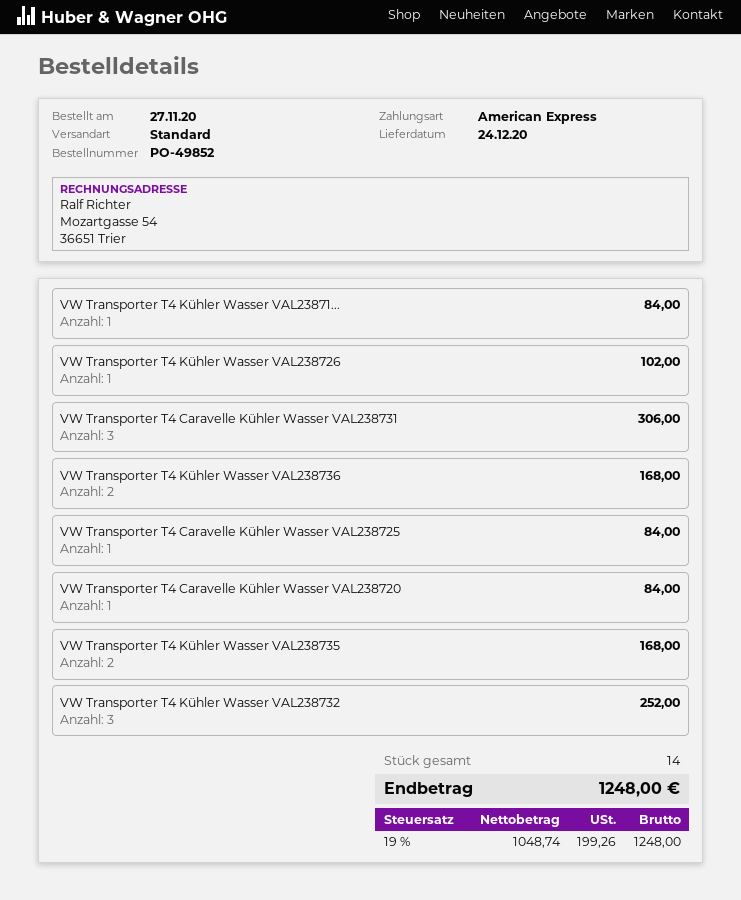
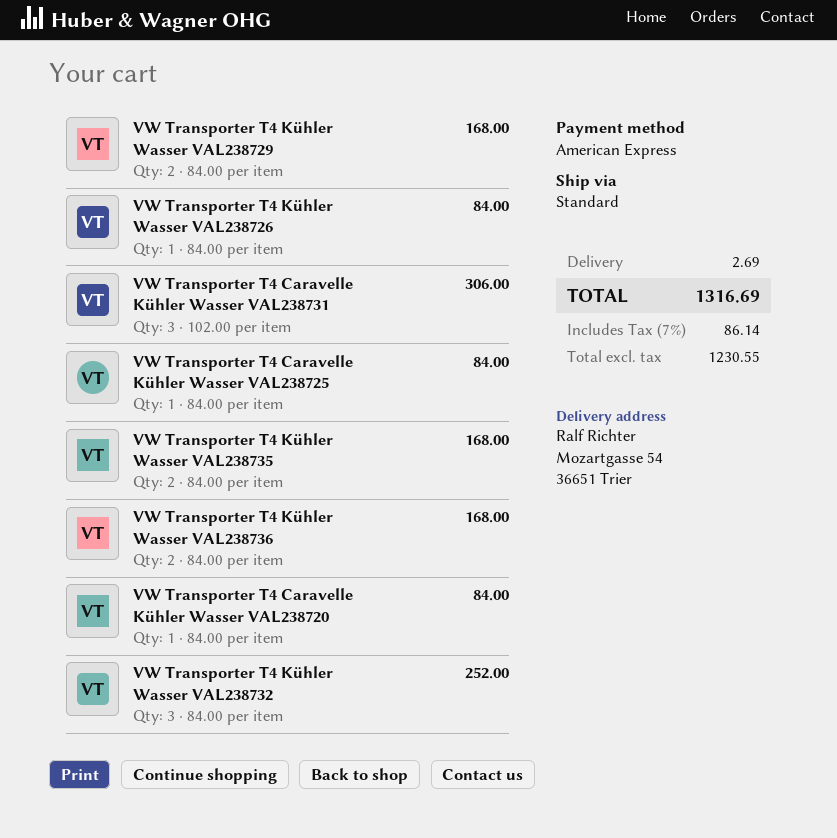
VW Transporter T4 Kühler Wasser VAL23871...: 1 for 84.00 -> none
VW Transporter T4 Kühler Wasser VAL238726: 1 for 102.00 -> 1 for 84.00
VW Transporter T4 Kühler Wasser VAL238729: none -> 2 for 168.00
shipping: none -> 2.69
net: 1048.74 -> 1230.55
tax: 19% = 199.26 -> 7% = 86.14
total: 1248.00 -> 1316.69

